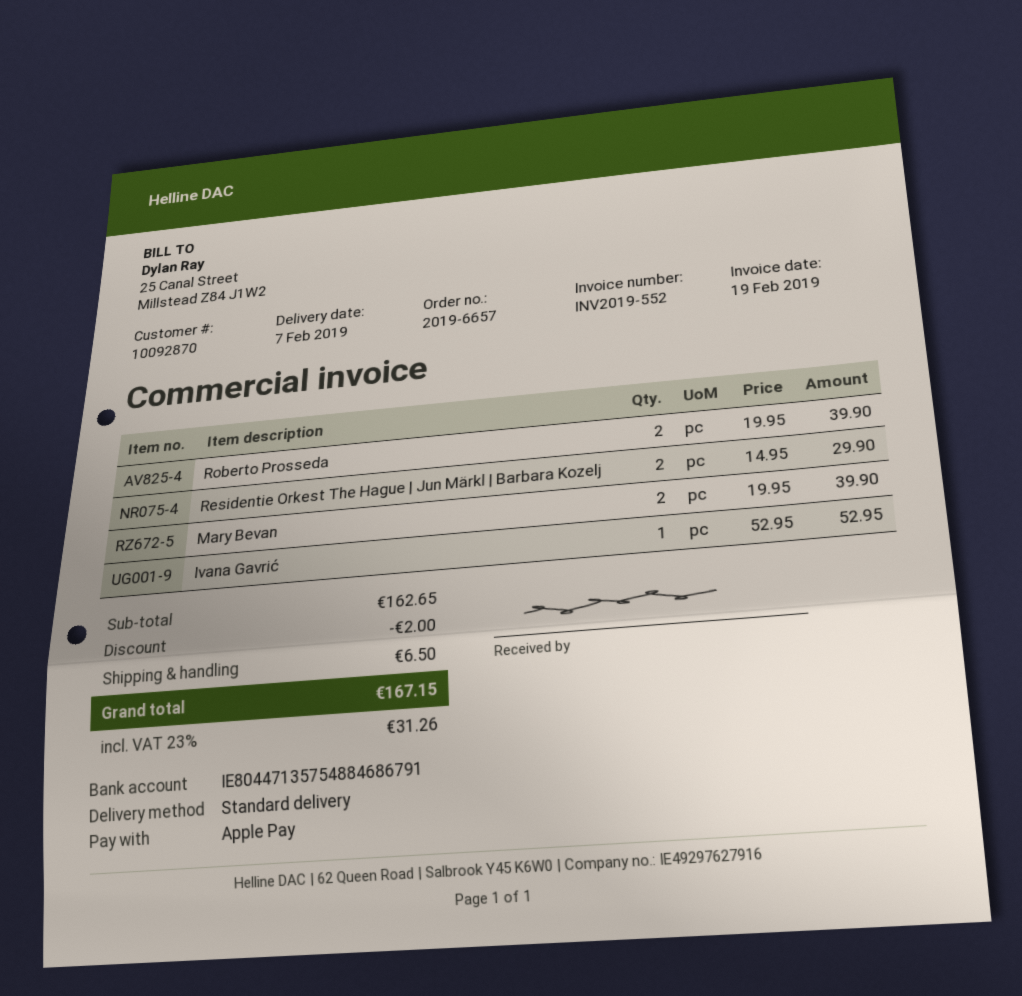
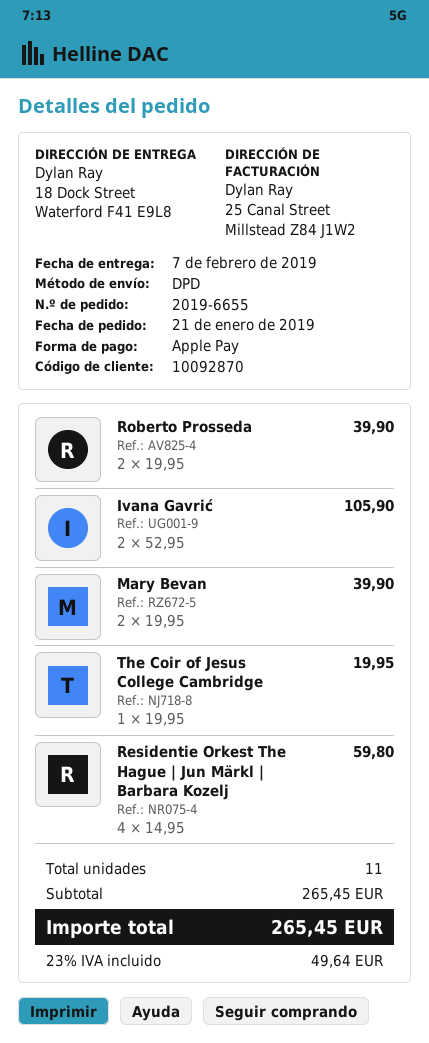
order number: 2019-6657 -> 2019-6655
shipping method: standard -> DPD
Residentie Orkest The Hague | Jun Märkl | Barbara Kozelj: 2 x 14.95 = 29.90 -> 4 x 14.95 = 59.80
Ivana Gavrić: 1 x 52.95 = 52.95 -> 2 x 52.95 = 105.90
The Coir of Jesus College Cambridge: none -> 1 x 19.95 = 19.95
subtotal: 162.65 -> 265.45
discount: 2.00 -> none
shipping: 6.50 -> none
tax: 23% = 31.26 -> 23% = 49.64
total: 167.15 -> 265.45

